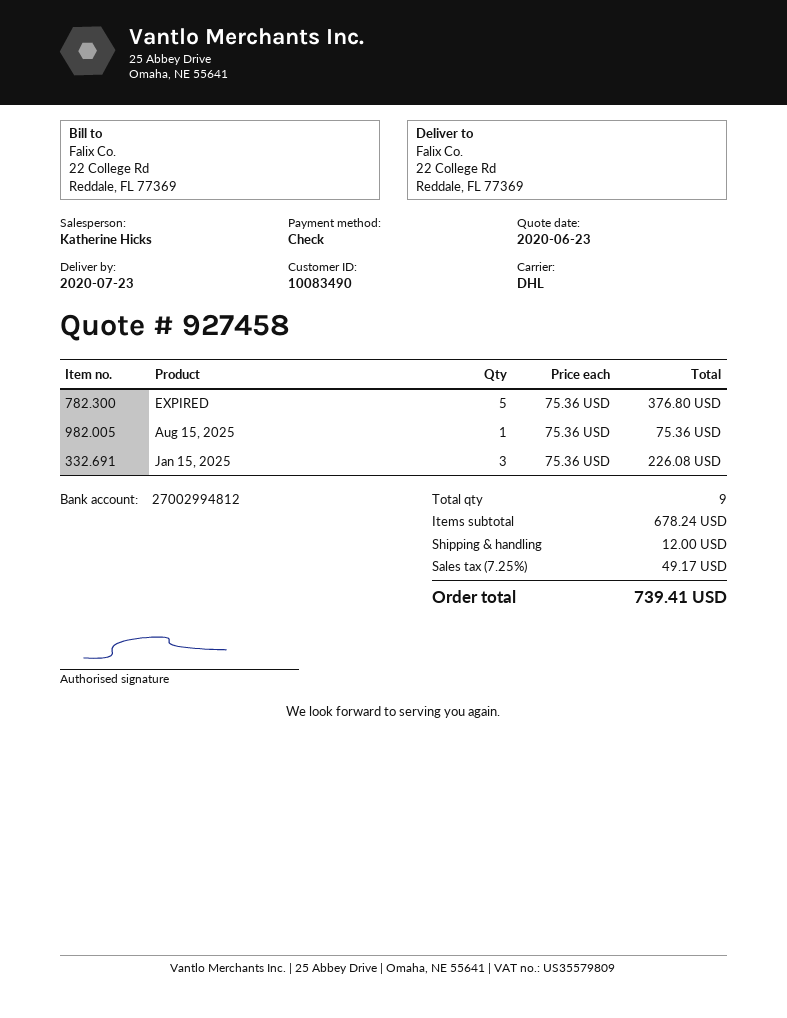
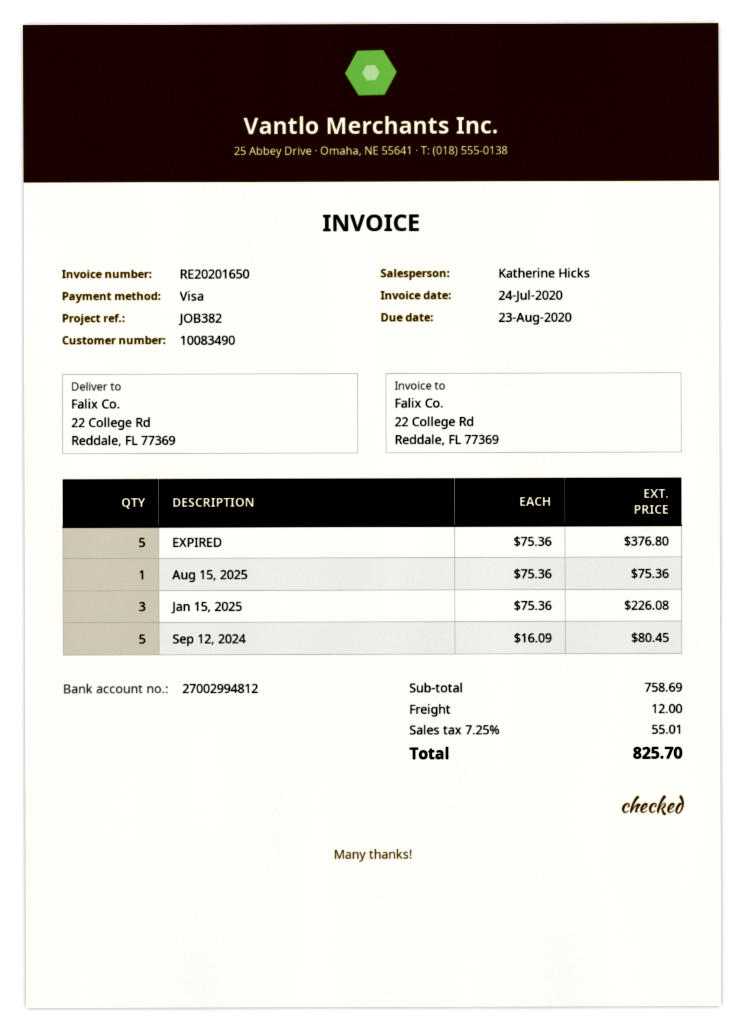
payment method: cheque -> Visa
Sep 12, 2024: none -> 5 x 16.09 = 80.45
subtotal: 678.24 -> 758.69
tax: 7.25% = 49.17 -> 7.25% = 55.01
total: 739.41 -> 825.70

